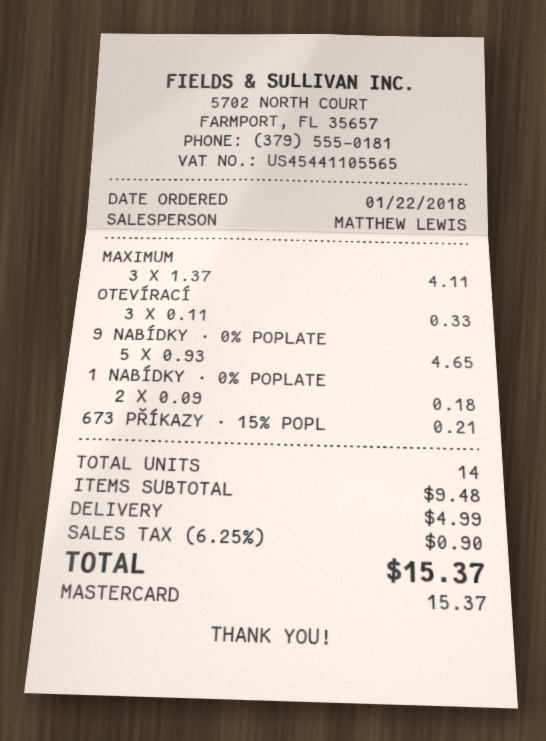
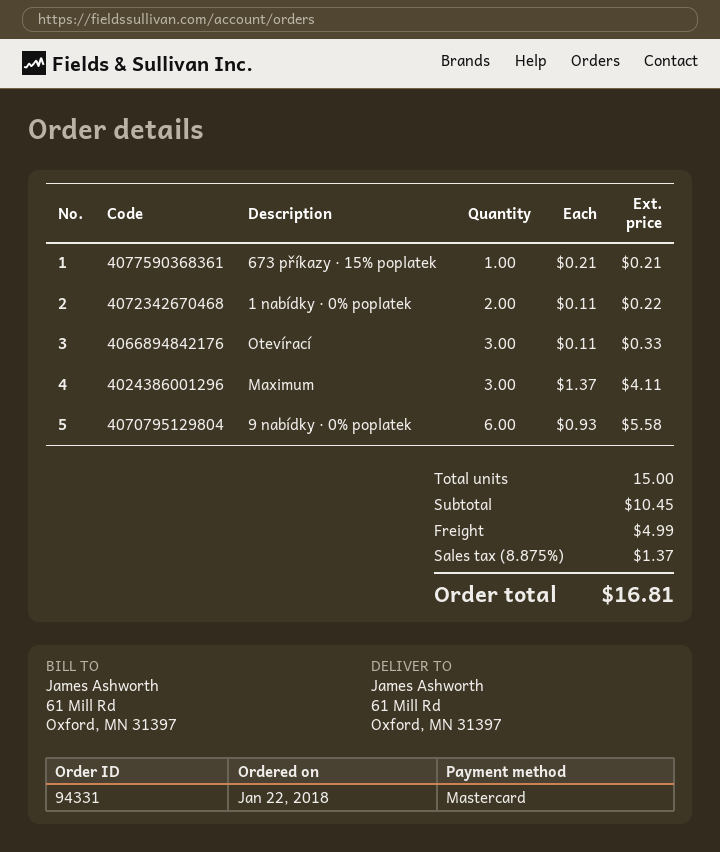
9 NABÍDKY · 0% POPLATE: 5 x 0.93 = 4.65 -> 6 x 0.93 = 5.58
1 NABÍDKY · 0% POPLATE: 2 x 0.09 = 0.18 -> 2 x 0.11 = 0.22
total quantity: 14 -> 15
subtotal: 9.48 -> 10.45
tax: 6.25% = 0.90 -> 8.875% = 1.37
total: 15.37 -> 16.81

